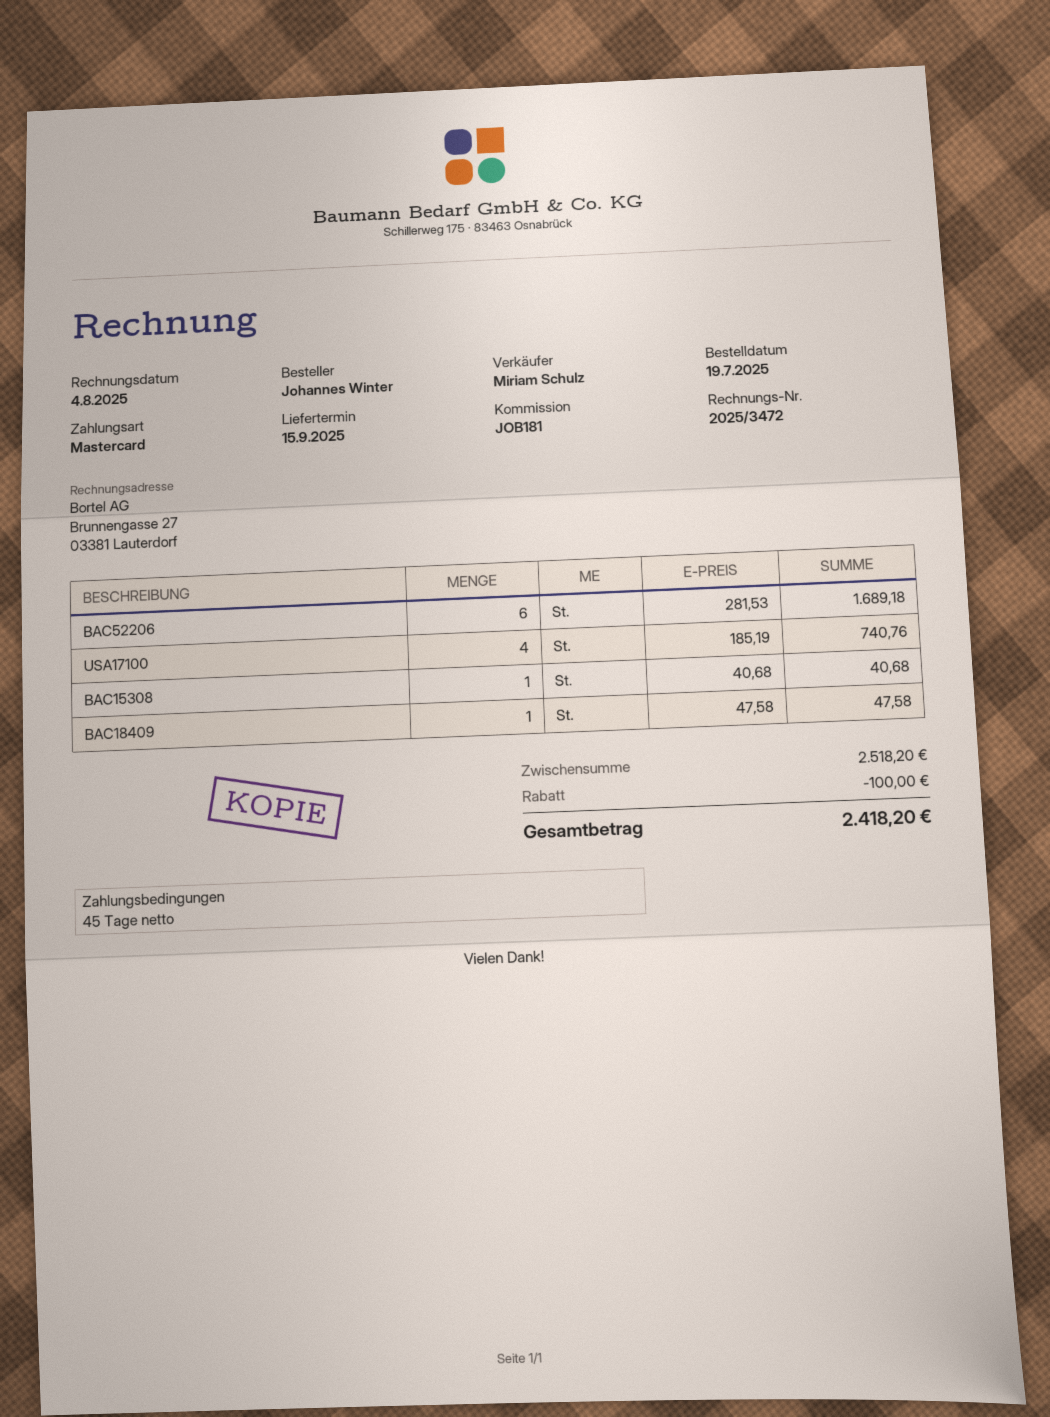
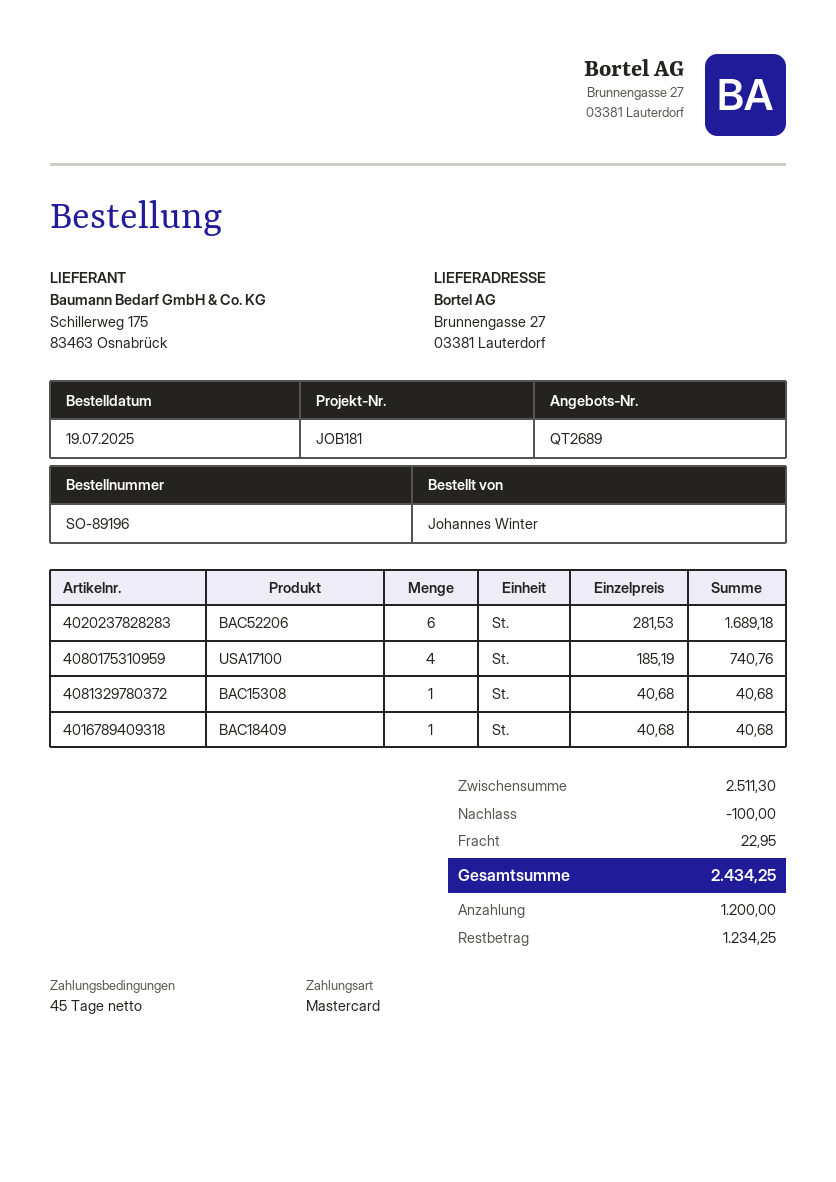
BAC18409: 1 x 47.58 = 47.58 -> 1 x 40.68 = 40.68
subtotal: 2518.20 -> 2511.30
shipping: none -> 22.95
total: 2418.20 -> 2434.25

